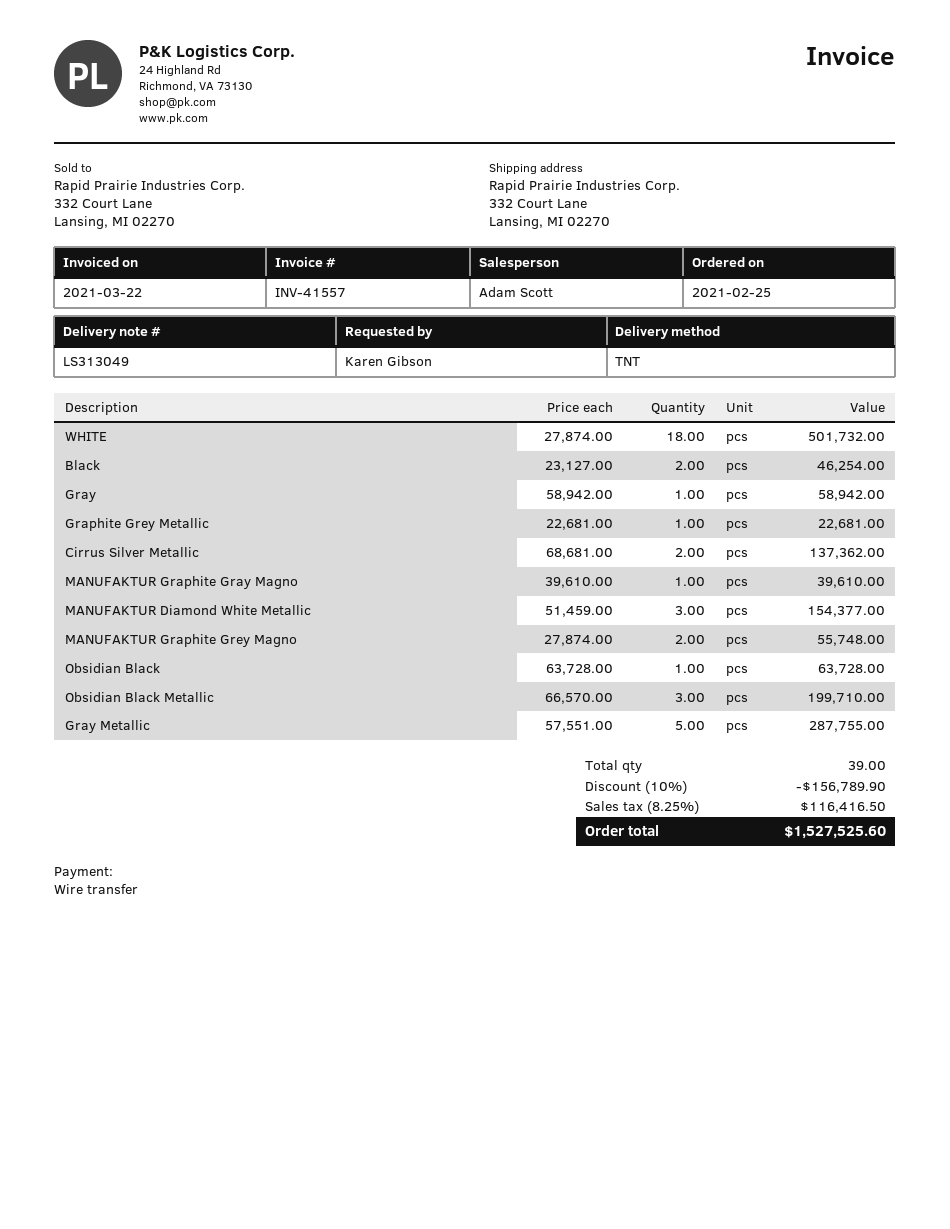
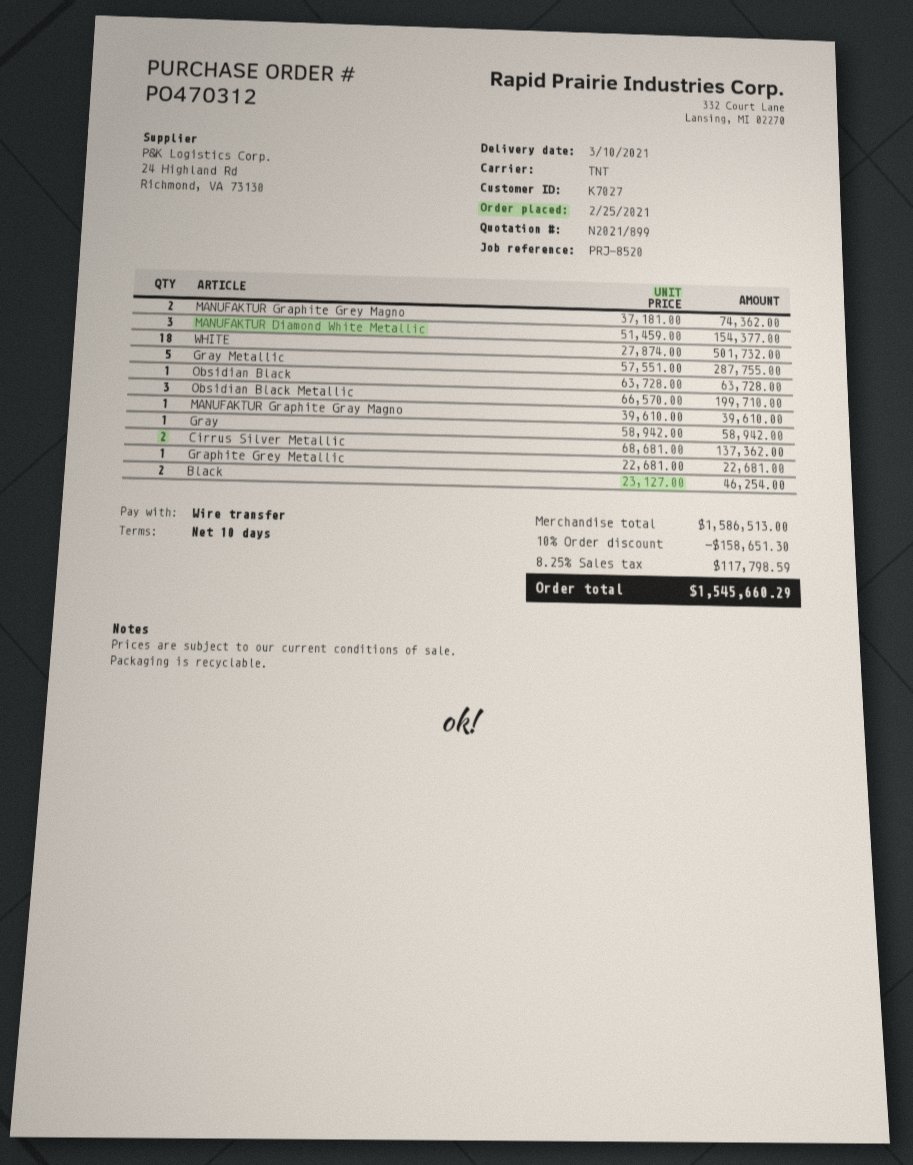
MANUFAKTUR Graphite Grey Magno: 2 x 27874.00 = 55748.00 -> 2 x 37181.00 = 74362.00
discount: 10% = 156789.90 -> 10% = 158651.30
tax: 8.25% = 116416.50 -> 8.25% = 117798.59
total: 1527525.60 -> 1545660.29

